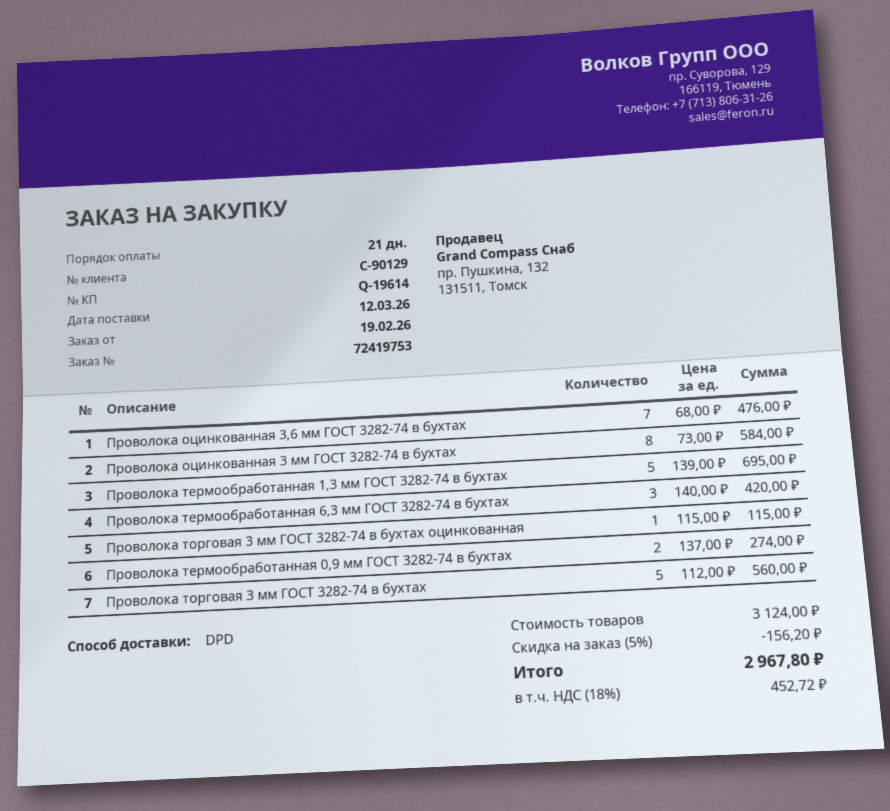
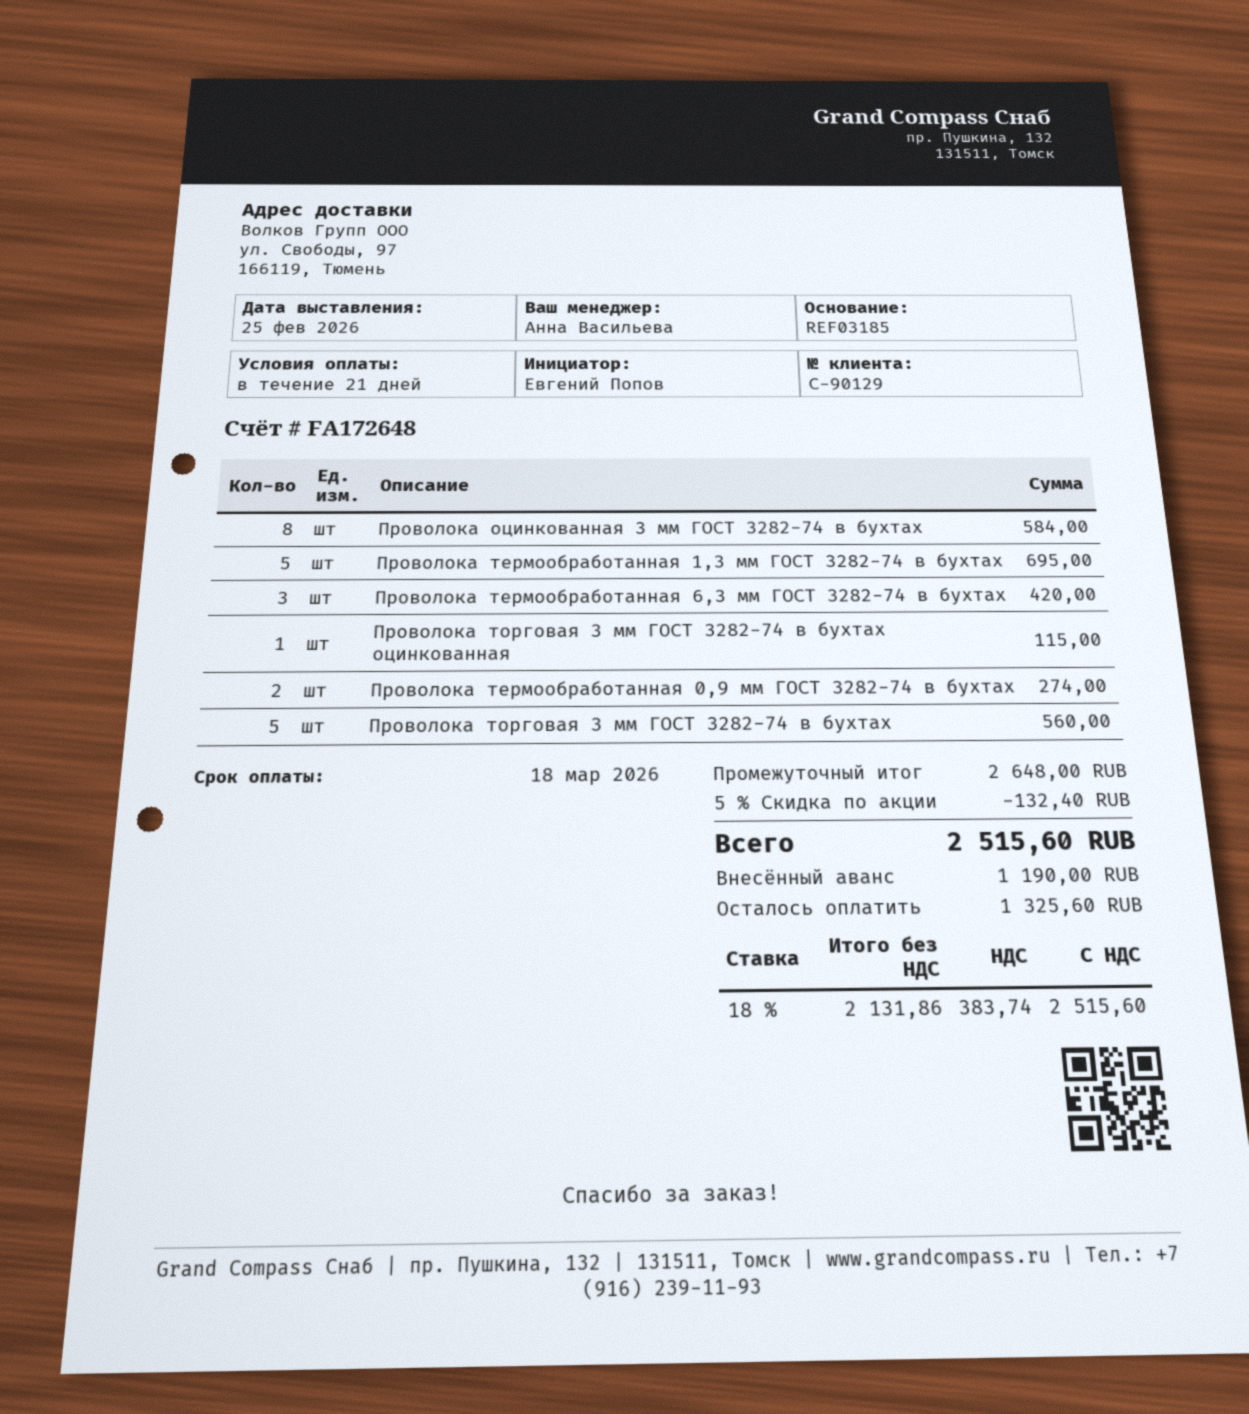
Проволока оцинкованная 3,6 мм ГОСТ 3282-74 в бухтах: 7 for 476.00 -> none
subtotal: 3124.00 -> 2648.00
discount: 5% = 156.20 -> 5% = 132.40
tax: 18% = 452.72 -> 18% = 383.74
total: 2967.80 -> 2515.60

